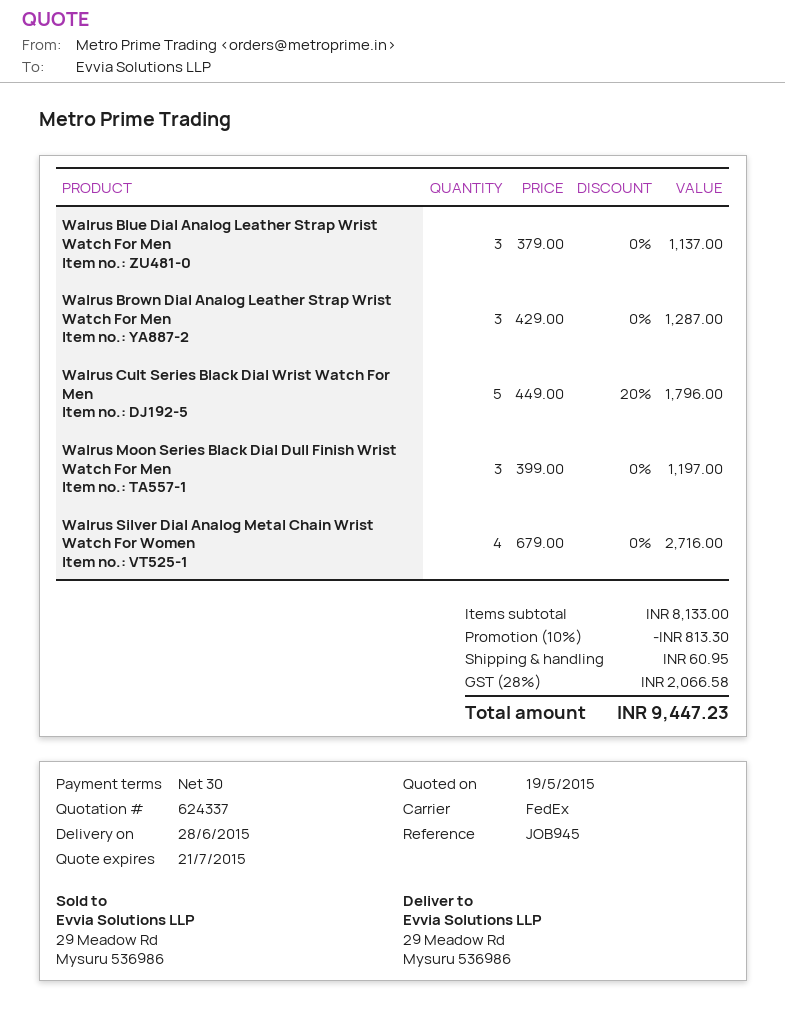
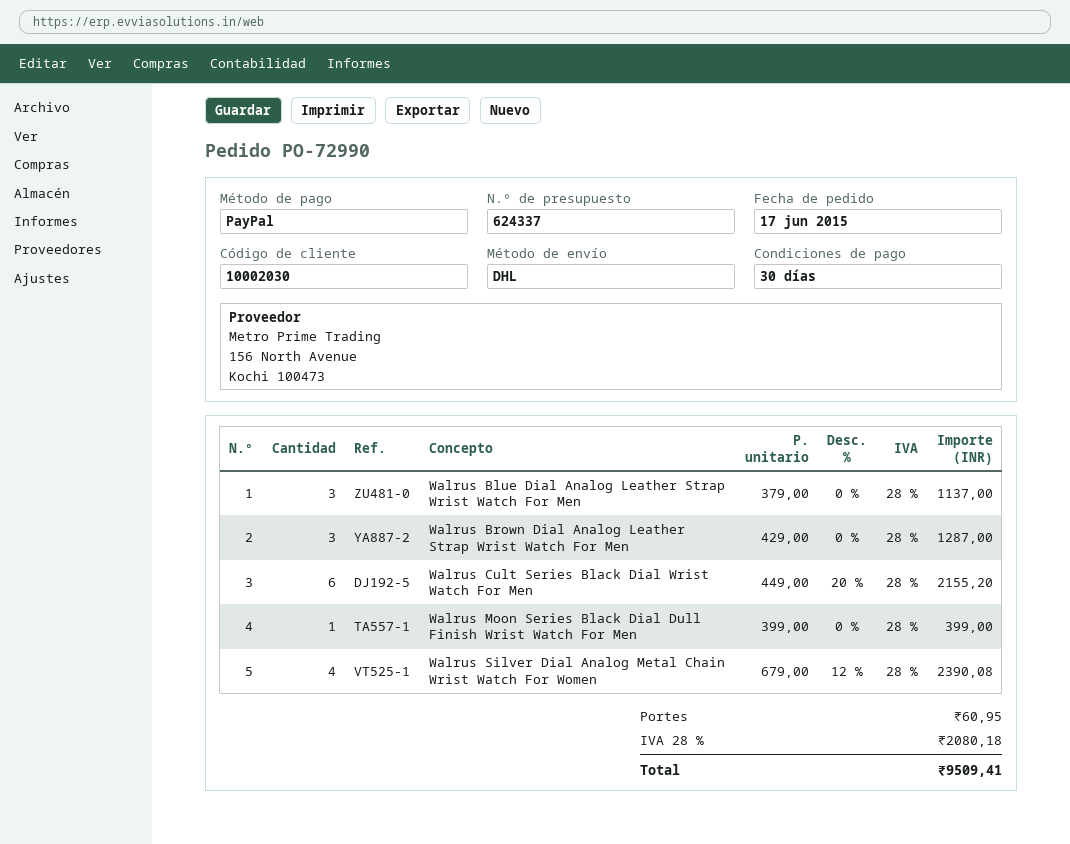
shipping method: FedEx -> DHL
Walrus Cult Series Black Dial Wrist Watch For Men: 5 x 449.00 - 20% = 1796.00 -> 6 x 449.00 - 20% = 2155.20
Walrus Moon Series Black Dial Dull Finish Wrist Watch For Men: 3 x 399.00 = 1197.00 -> 1 x 399.00 = 399.00
Walrus Silver Dial Analog Metal Chain Wrist Watch For Women: 4 x 679.00 = 2716.00 -> 4 x 679.00 - 12% = 2390.08
discount: 10% = 813.30 -> none
tax: 28% = 2066.58 -> 28% = 2080.18
total: 9447.23 -> 9509.41

